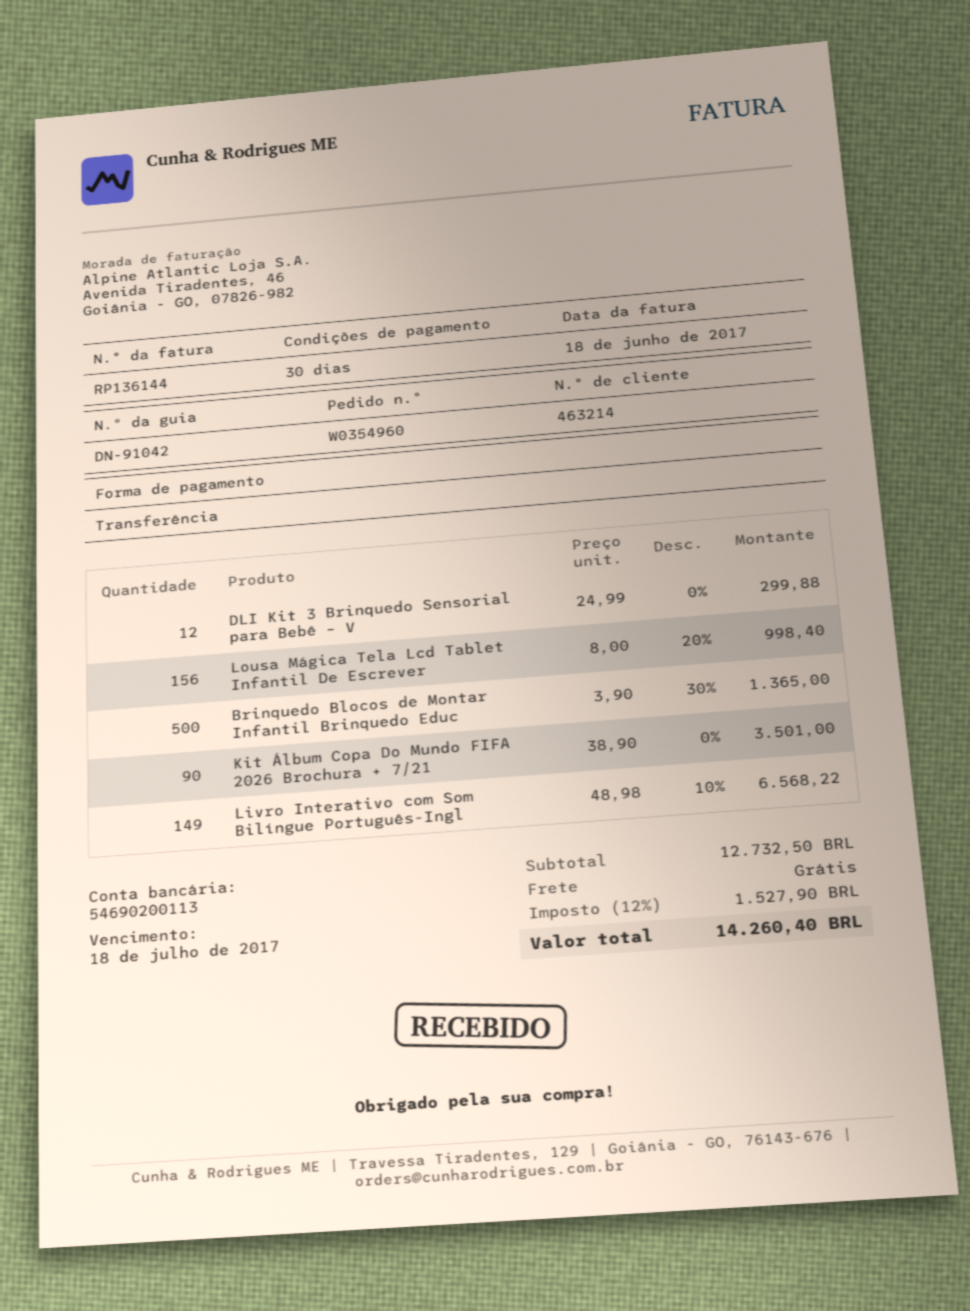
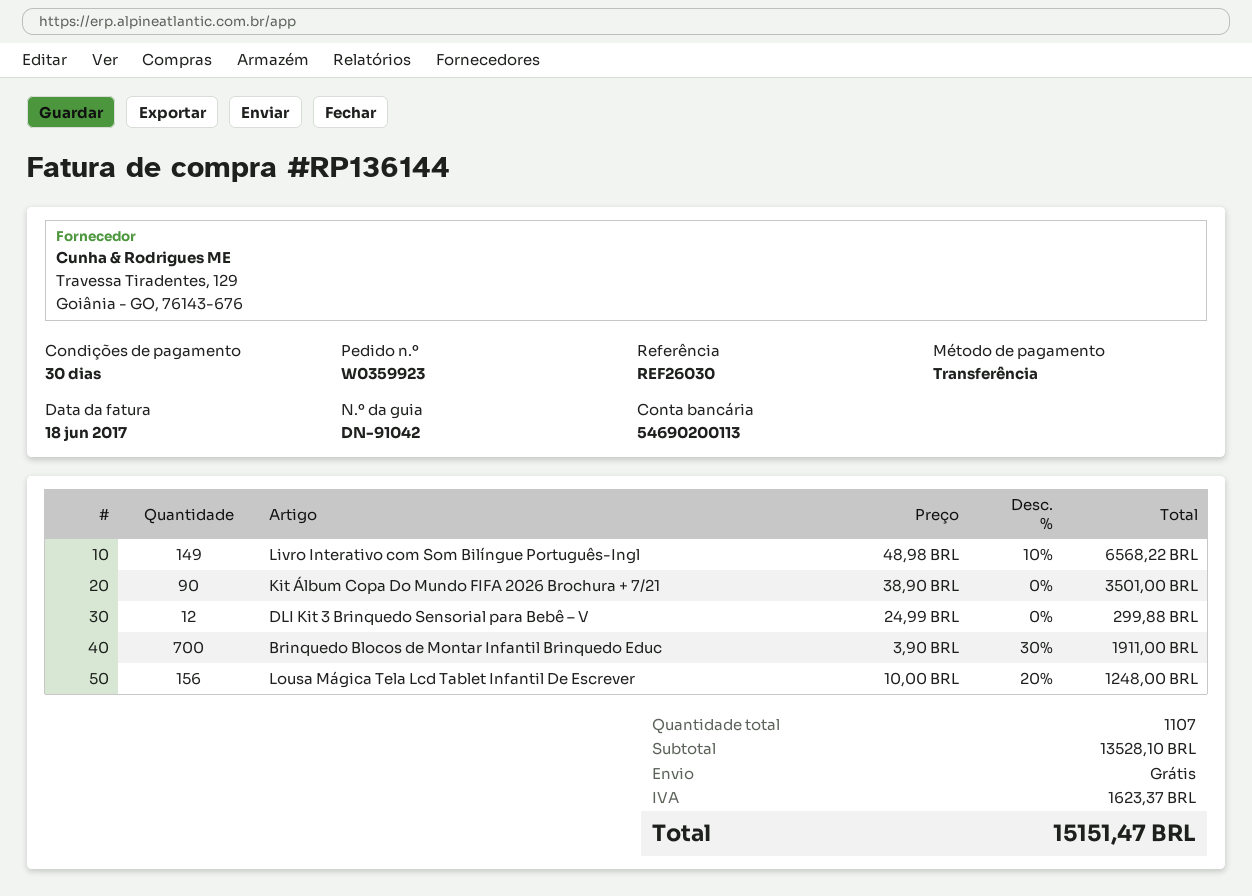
order number: W0354960 -> W0359923
Lousa Mágica Tela Lcd Tablet Infantil De Escrever: 156 x 8.00 - 20% = 998.40 -> 156 x 10.00 - 20% = 1248.00
Brinquedo Blocos de Montar Infantil Brinquedo Educ: 500 x 3.90 - 30% = 1365.00 -> 700 x 3.90 - 30% = 1911.00
subtotal: 12732.50 -> 13528.10
tax: 1527.90 -> 1623.37
total: 14260.40 -> 15151.47

